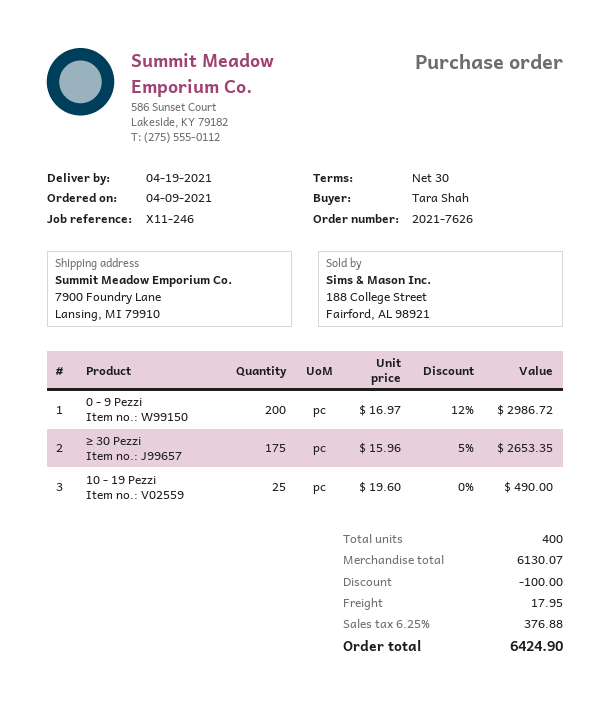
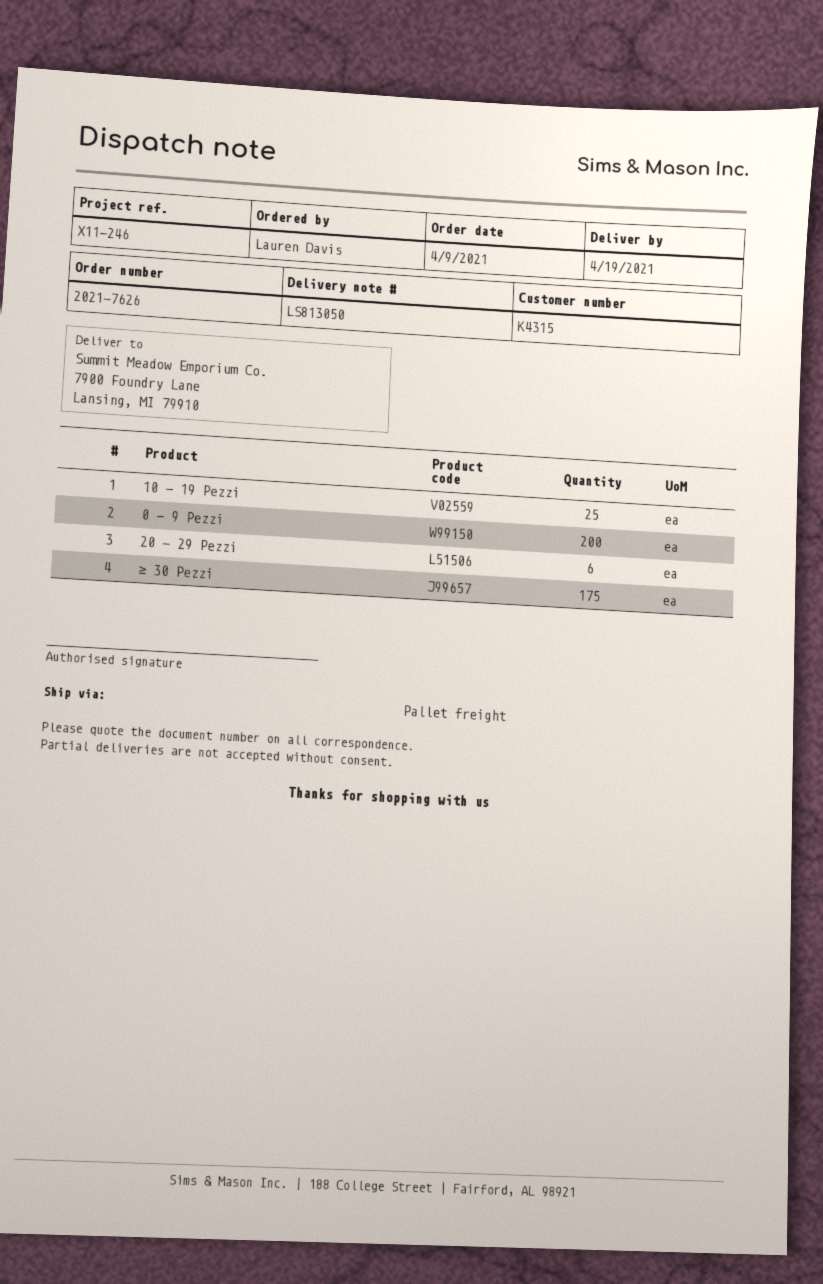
ordered by: Tara Shah -> Lauren Davis
20 - 29 Pezzi: none -> 6

